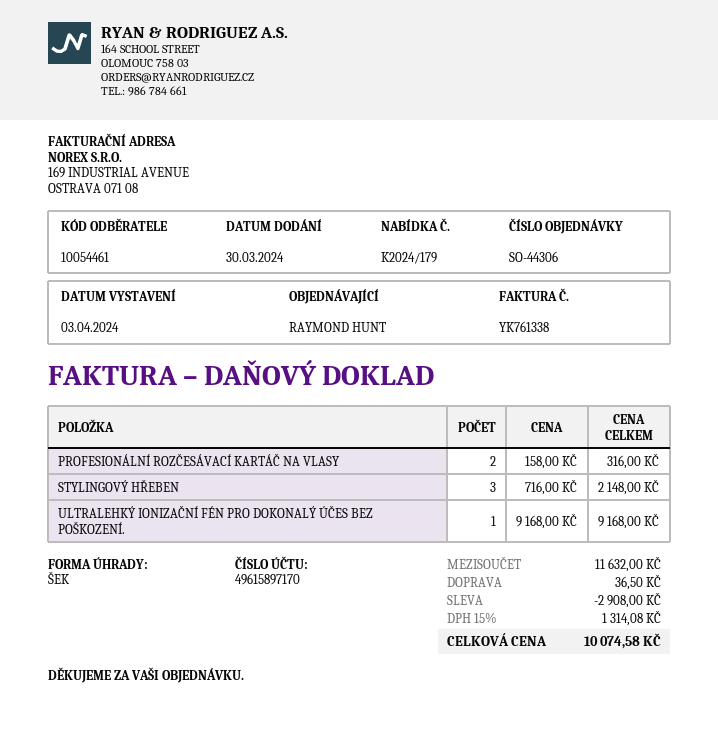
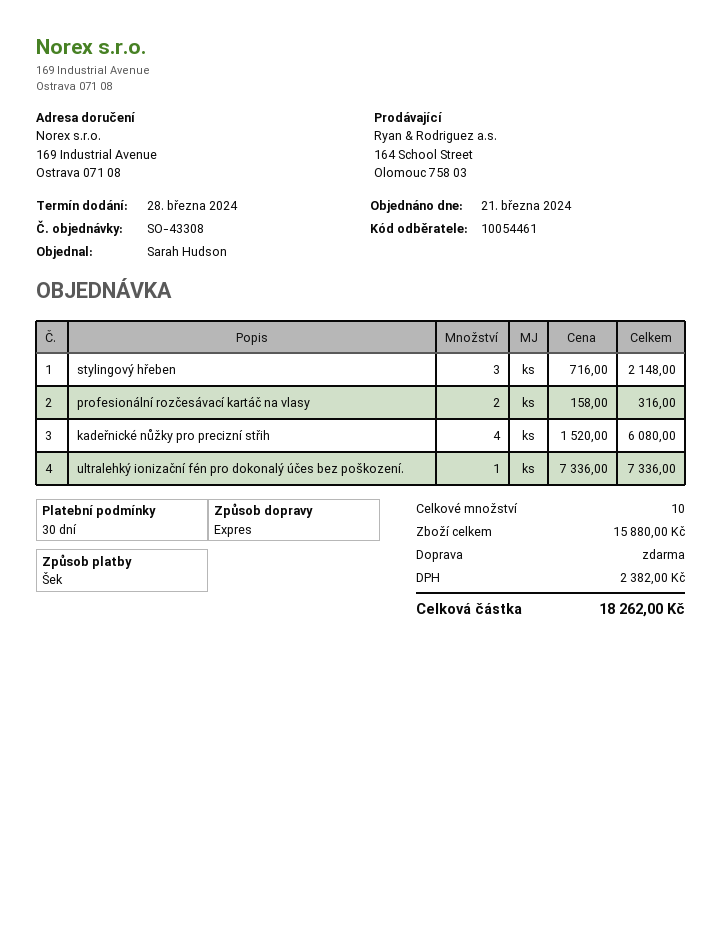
order number: SO-44306 -> SO-43308
delivery date: 2024-03-30 -> 2024-03-28
ordered by: RAYMOND HUNT -> Sarah Hudson
ULTRALEHKÝ IONIZAČNÍ FÉN PRO DOKONALÝ ÚČES BEZ POŠKOZENÍ.: 1 x 9168.00 = 9168.00 -> 1 x 7336.00 = 7336.00
kadeřnické nůžky pro precizní střih: none -> 4 x 1520.00 = 6080.00
subtotal: 11632.00 -> 15880.00
discount: 2908.00 -> none
shipping: 36.50 -> 0.00
tax: 1314.08 -> 2382.00
total: 10074.58 -> 18262.00

